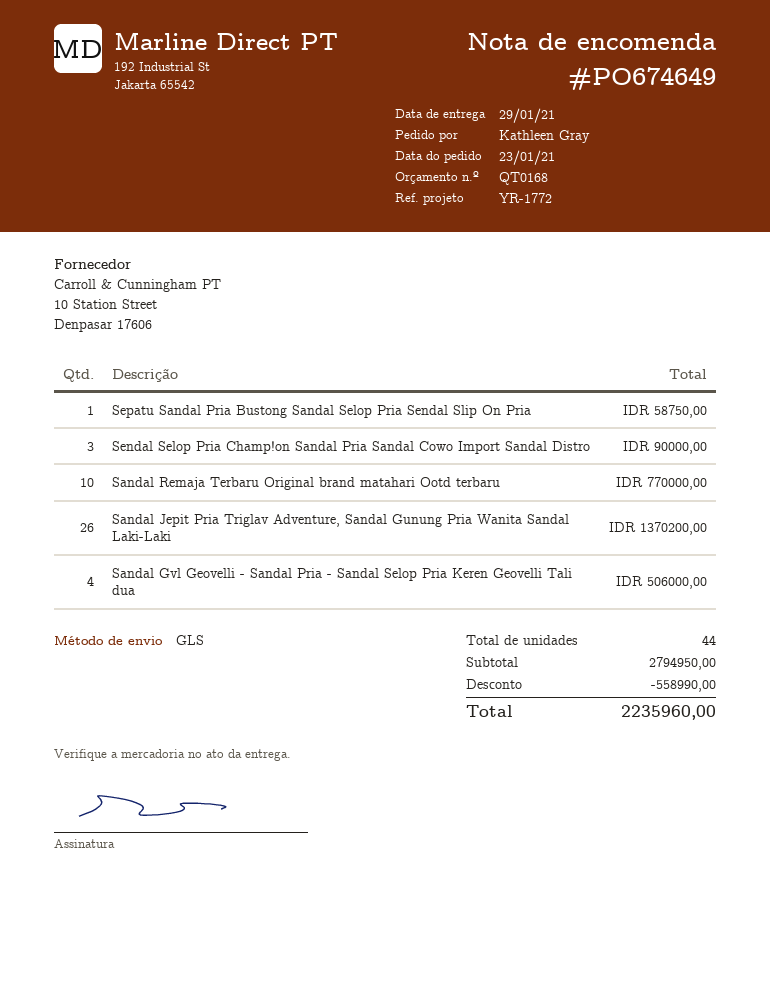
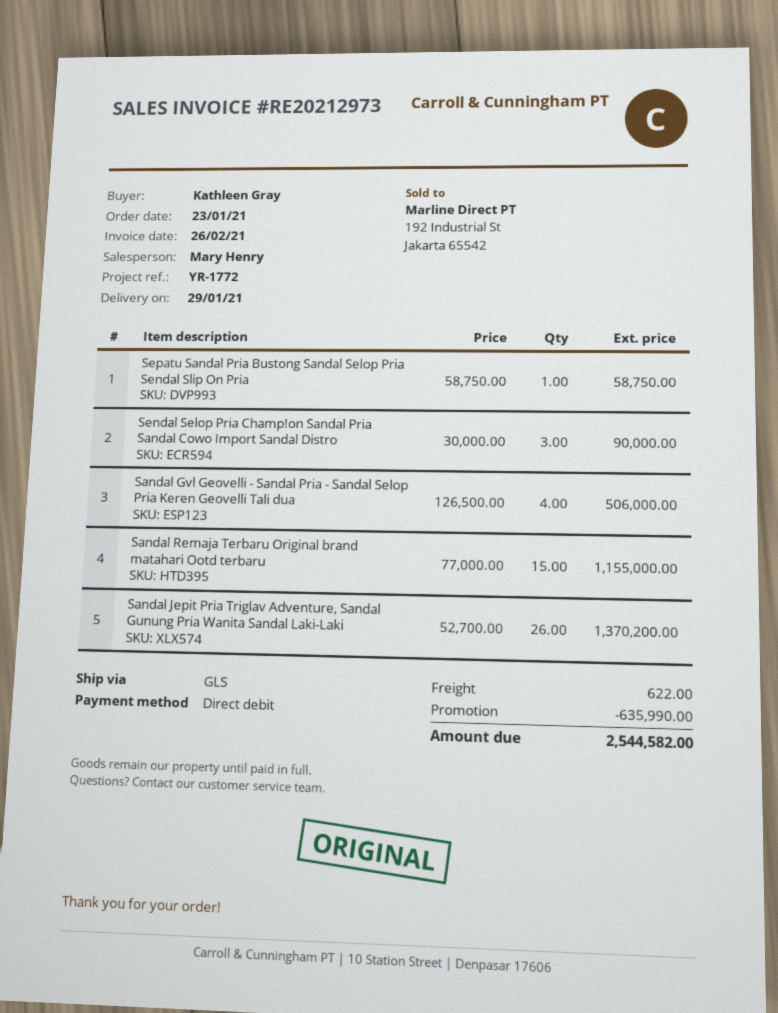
Sandal Remaja Terbaru Original brand matahari Ootd terbaru: 10 for 770000.00 -> 15 for 1155000.00
discount: 558990.00 -> 635990.00
shipping: none -> 622.00
total: 2235960.00 -> 2544582.00

